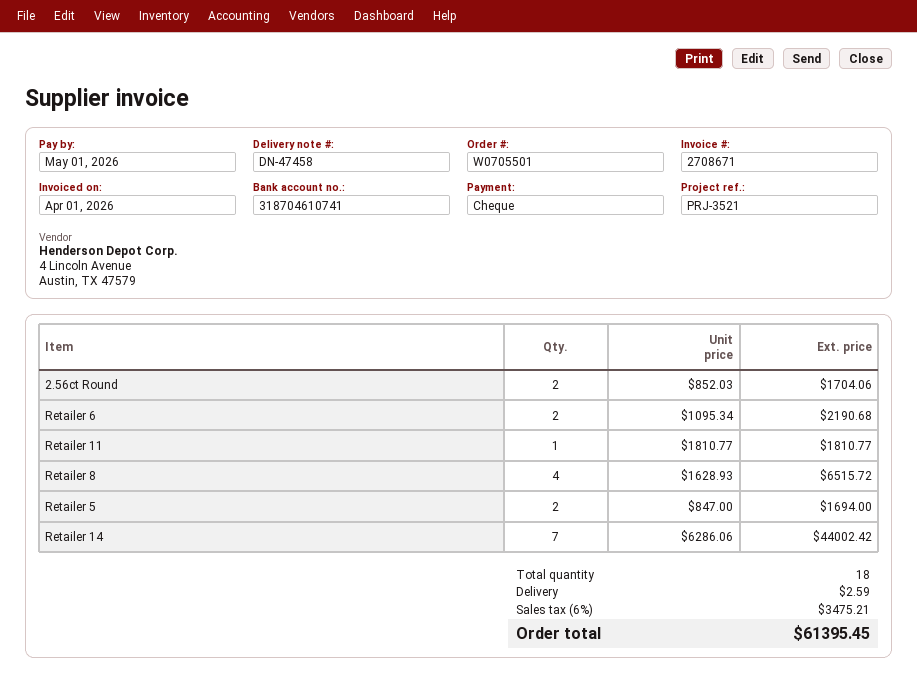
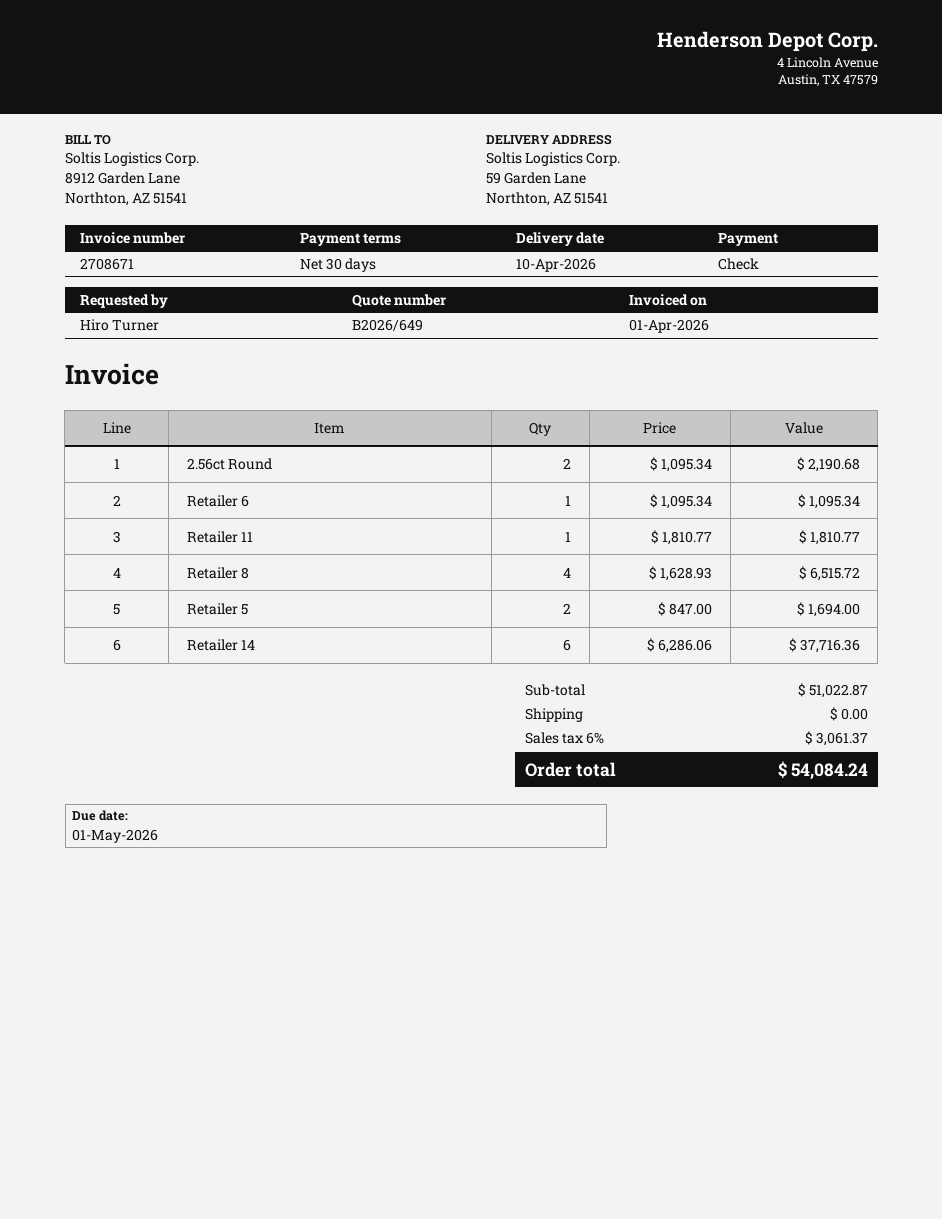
2.56ct Round: 2 x 852.03 = 1704.06 -> 2 x 1095.34 = 2190.68
Retailer 6: 2 x 1095.34 = 2190.68 -> 1 x 1095.34 = 1095.34
Retailer 14: 7 x 6286.06 = 44002.42 -> 6 x 6286.06 = 37716.36
shipping: 2.59 -> 0.00
tax: 6% = 3475.21 -> 6% = 3061.37
total: 61395.45 -> 54084.24

